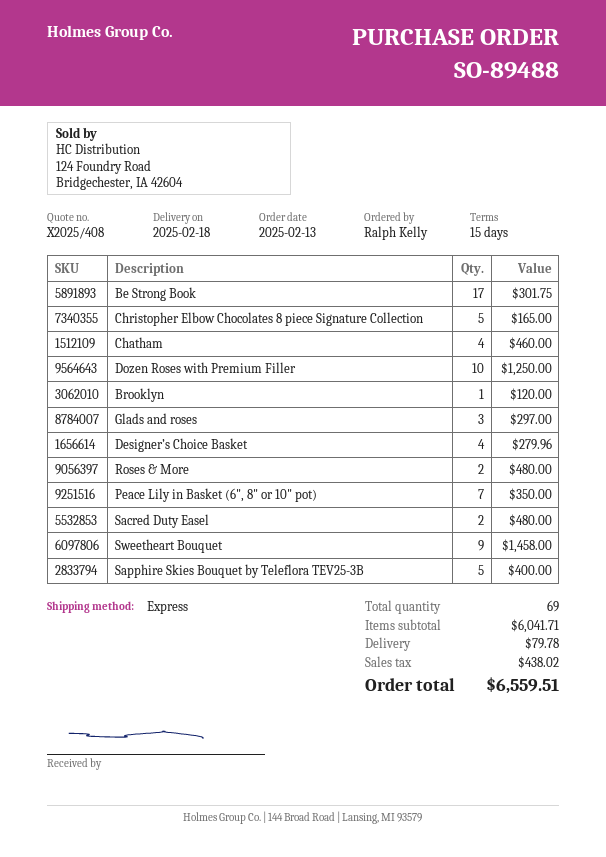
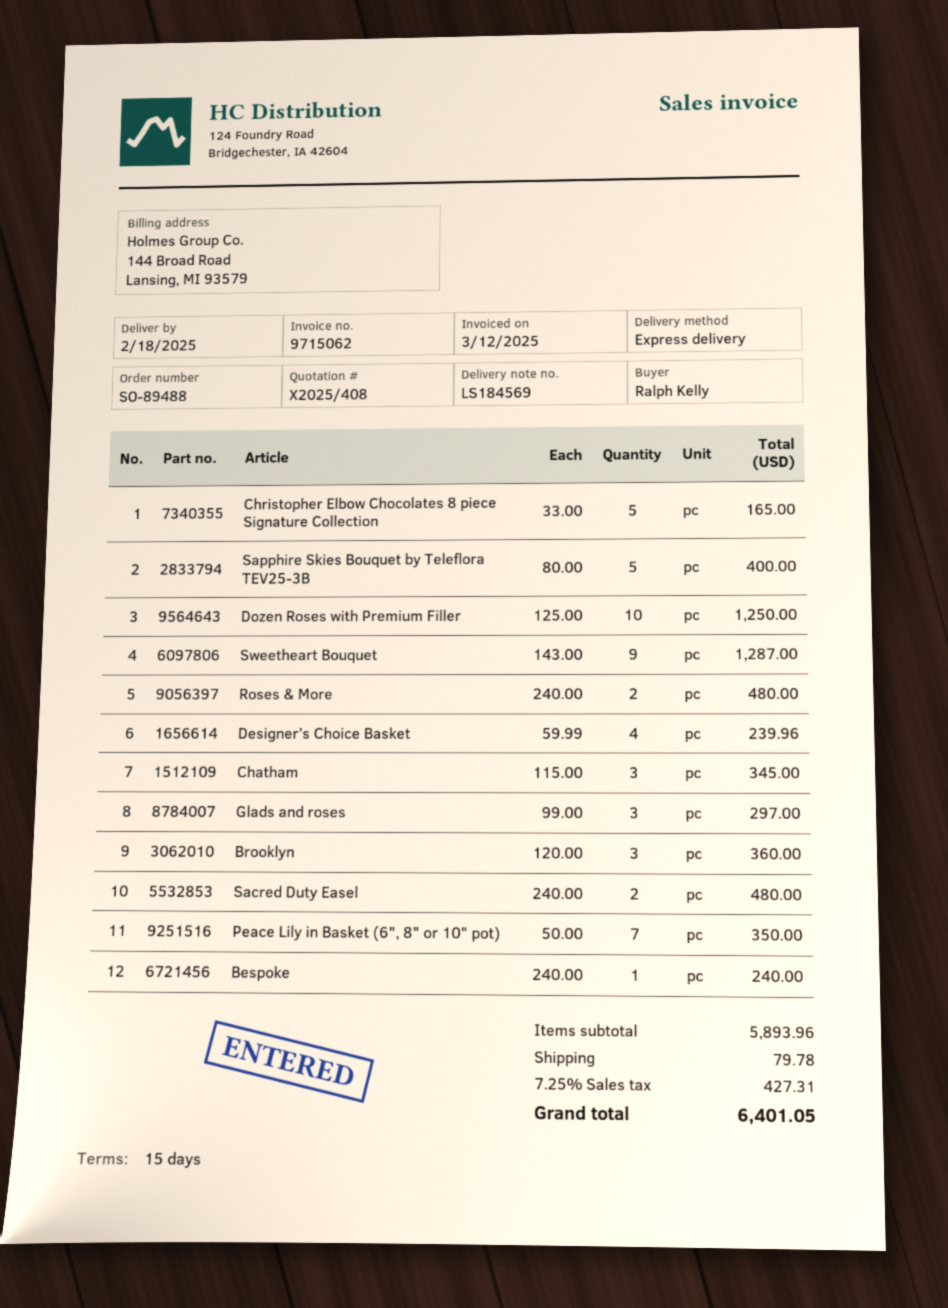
Be Strong Book: 17 for 301.75 -> none
Chatham: 4 for 460.00 -> 3 for 345.00
Brooklyn: 1 for 120.00 -> 3 for 360.00
Designer’s Choice Basket: 4 for 279.96 -> 4 for 239.96
Sweetheart Bouquet: 9 for 1458.00 -> 9 for 1287.00
Bespoke: none -> 1 for 240.00
subtotal: 6041.71 -> 5893.96
tax: 438.02 -> 427.31
total: 6559.51 -> 6401.05

